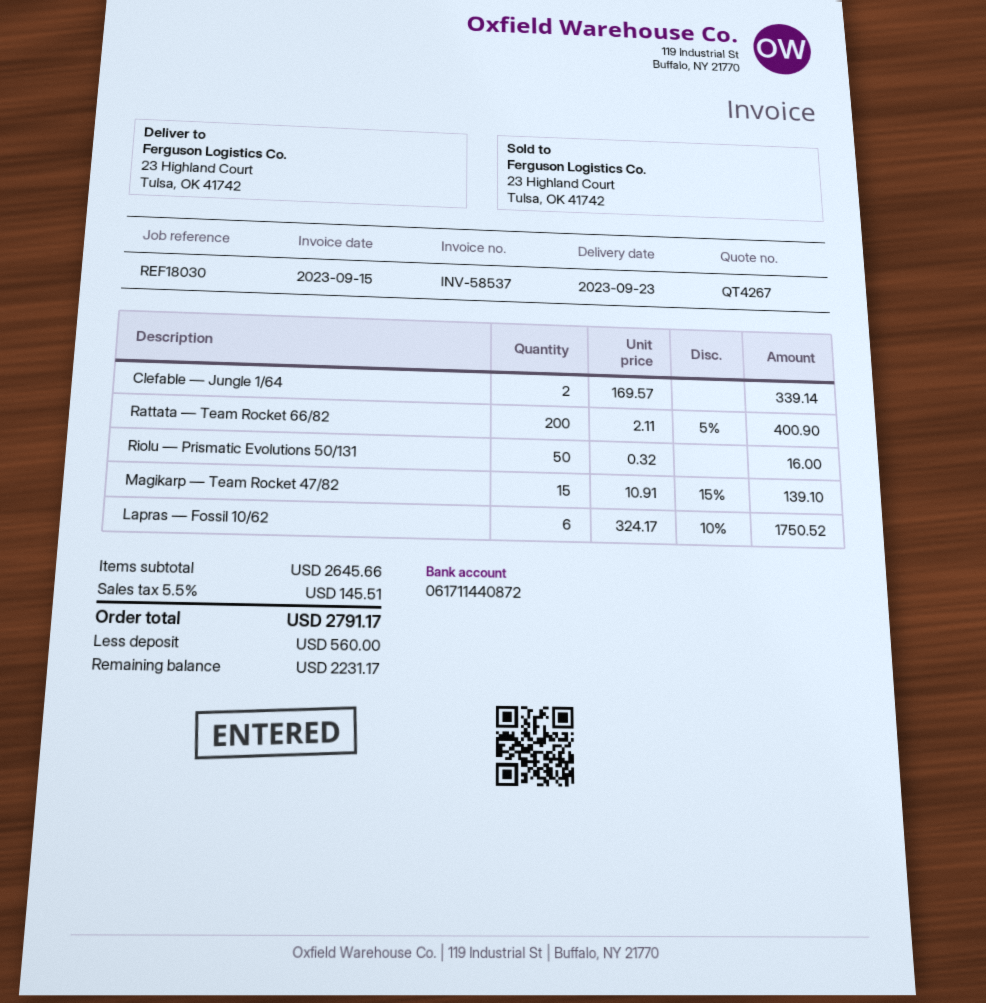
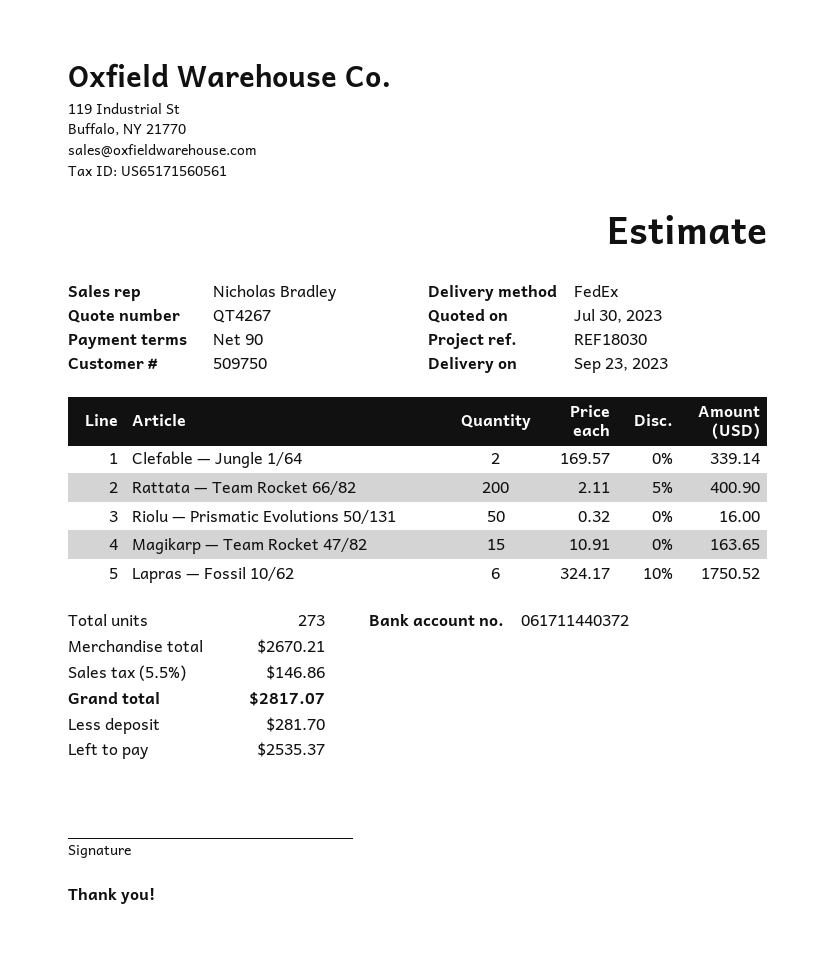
bank account: 061711440872 -> 061711440372
Magikarp — Team Rocket 47/82: 15 x 10.91 - 15% = 139.10 -> 15 x 10.91 = 163.65
subtotal: 2645.66 -> 2670.21
tax: 5.5% = 145.51 -> 5.5% = 146.86
total: 2791.17 -> 2817.07
deposit: 560.00 -> 281.70
balance: 2231.17 -> 2535.37

